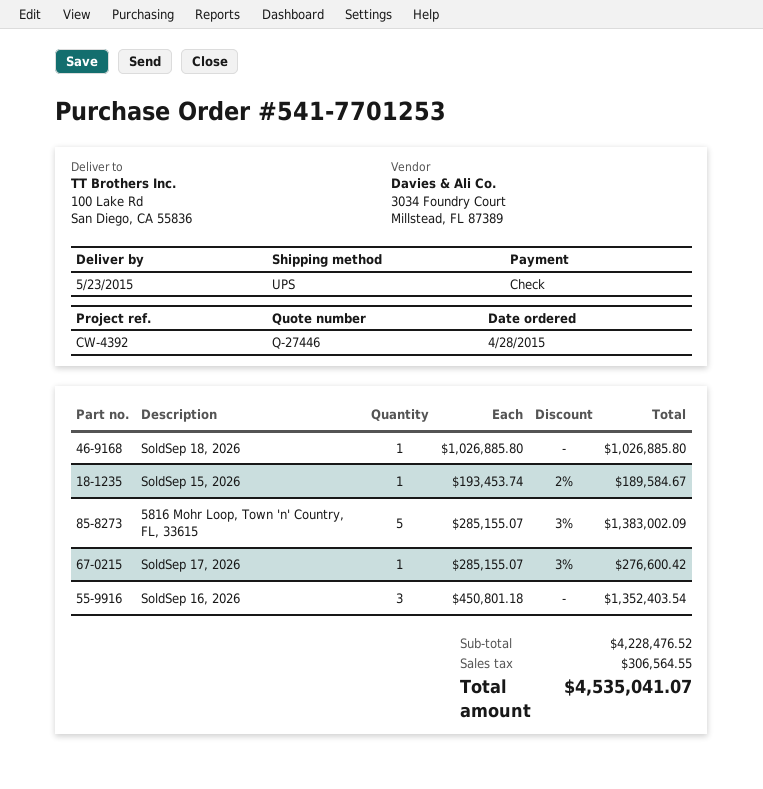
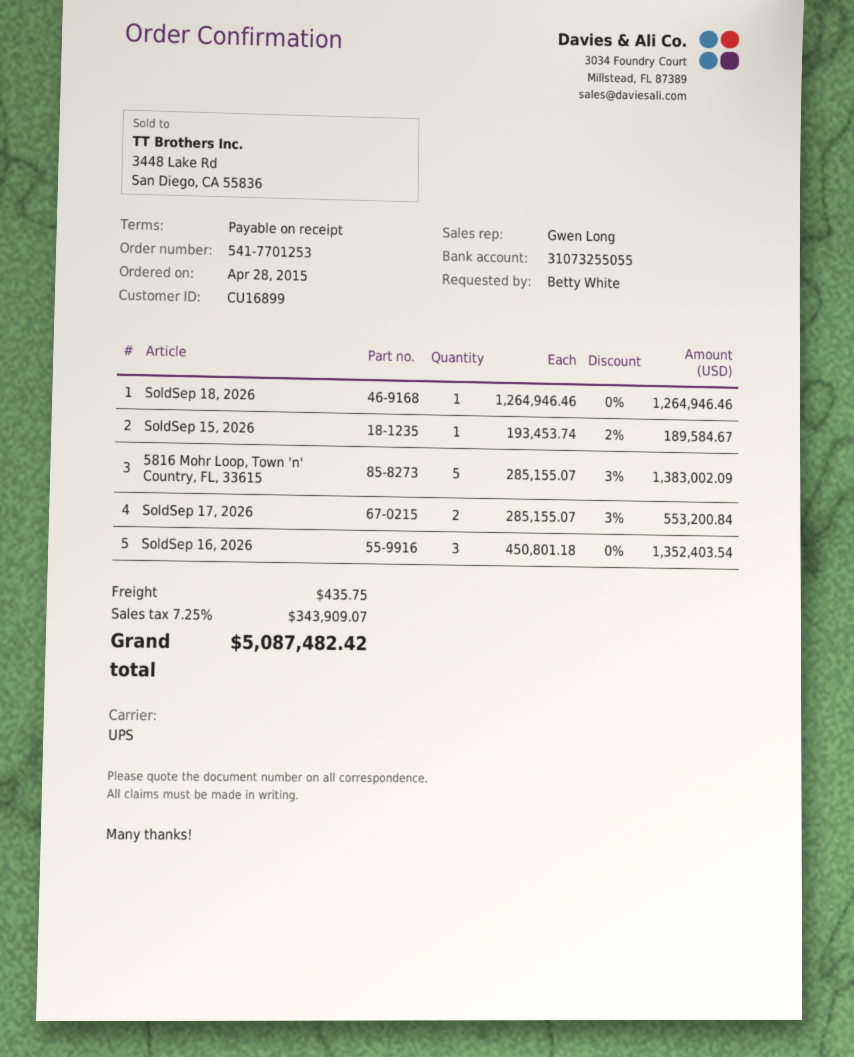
SoldSep 18, 2026: 1 x 1026885.80 = 1026885.80 -> 1 x 1264946.46 = 1264946.46
SoldSep 17, 2026: 1 x 285155.07 - 3% = 276600.42 -> 2 x 285155.07 - 3% = 553200.84
shipping: none -> 435.75
tax: 306564.55 -> 343909.07
total: 4535041.07 -> 5087482.42

